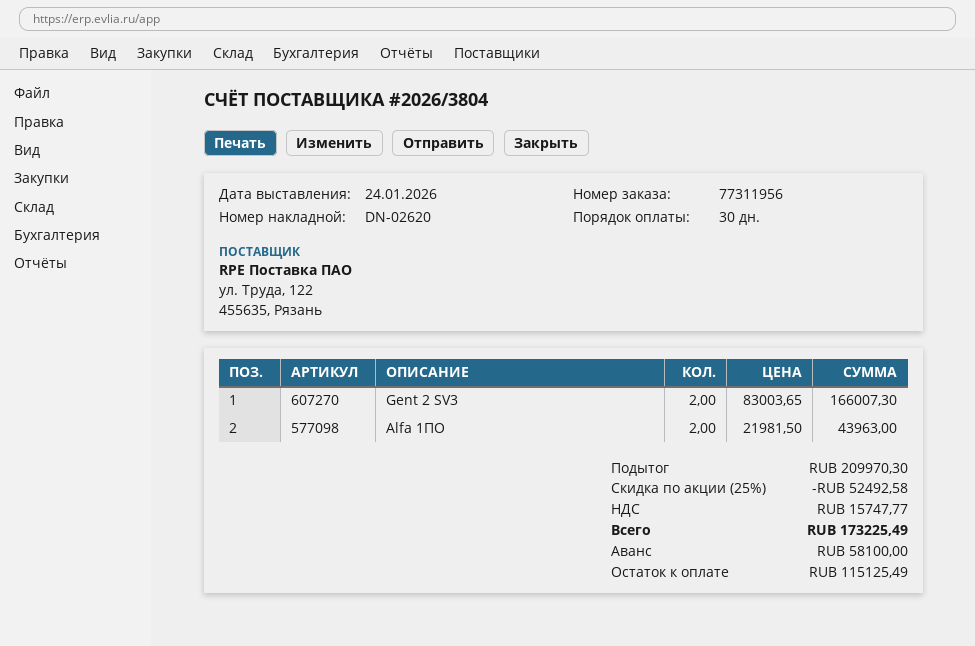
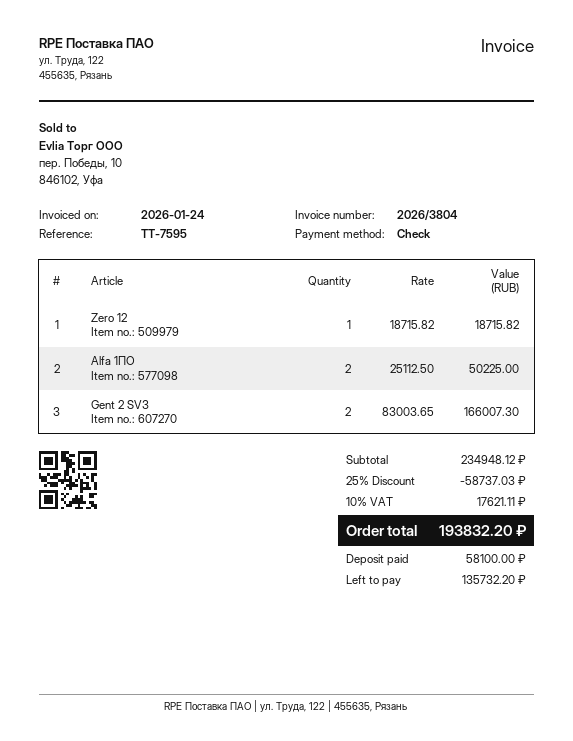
Alfa 1ПО: 2 x 21981.50 = 43963.00 -> 2 x 25112.50 = 50225.00
Zero 12: none -> 1 x 18715.82 = 18715.82
subtotal: 209970.30 -> 234948.12
discount: 25% = 52492.58 -> 25% = 58737.03
tax: 15747.77 -> 17621.11
total: 173225.49 -> 193832.20
balance: 115125.49 -> 135732.20

